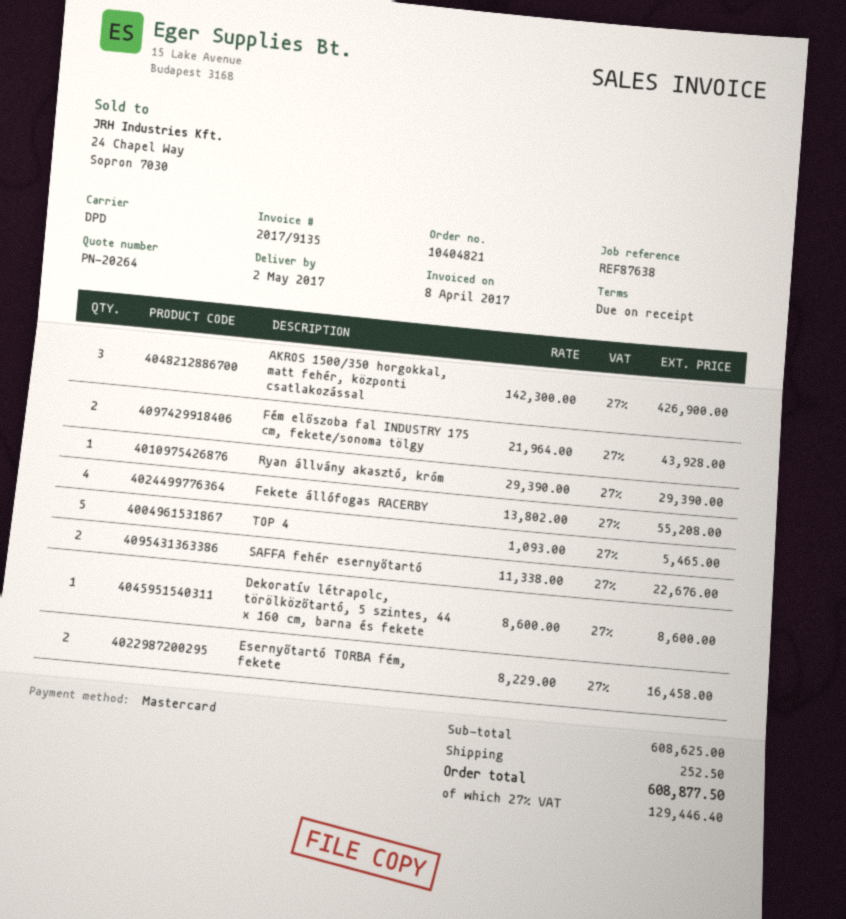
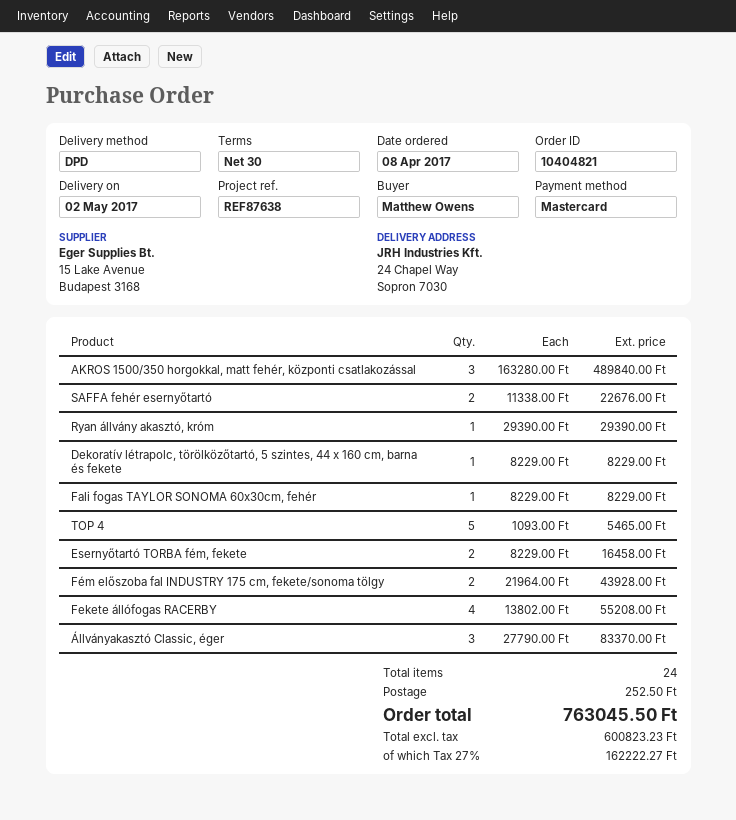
payment terms: on receipt -> 30 days
AKROS 1500/350 horgokkal, matt fehér, központi csatlakozással: 3 x 142300.00 = 426900.00 -> 3 x 163280.00 = 489840.00
Dekoratív létrapolc, törölközőtartó, 5 szintes, 44 x 160 cm, barna és fekete: 1 x 8600.00 = 8600.00 -> 1 x 8229.00 = 8229.00
Fali fogas TAYLOR SONOMA 60x30cm, fehér: none -> 1 x 8229.00 = 8229.00
Állványakasztó Classic, éger: none -> 3 x 27790.00 = 83370.00
tax: 27% = 129446.40 -> 27% = 162222.27
total: 608877.50 -> 763045.50

